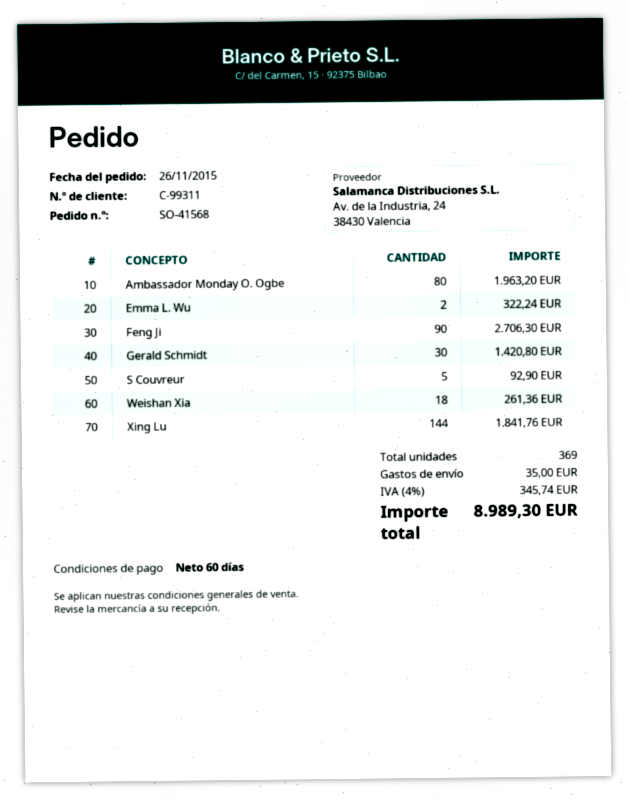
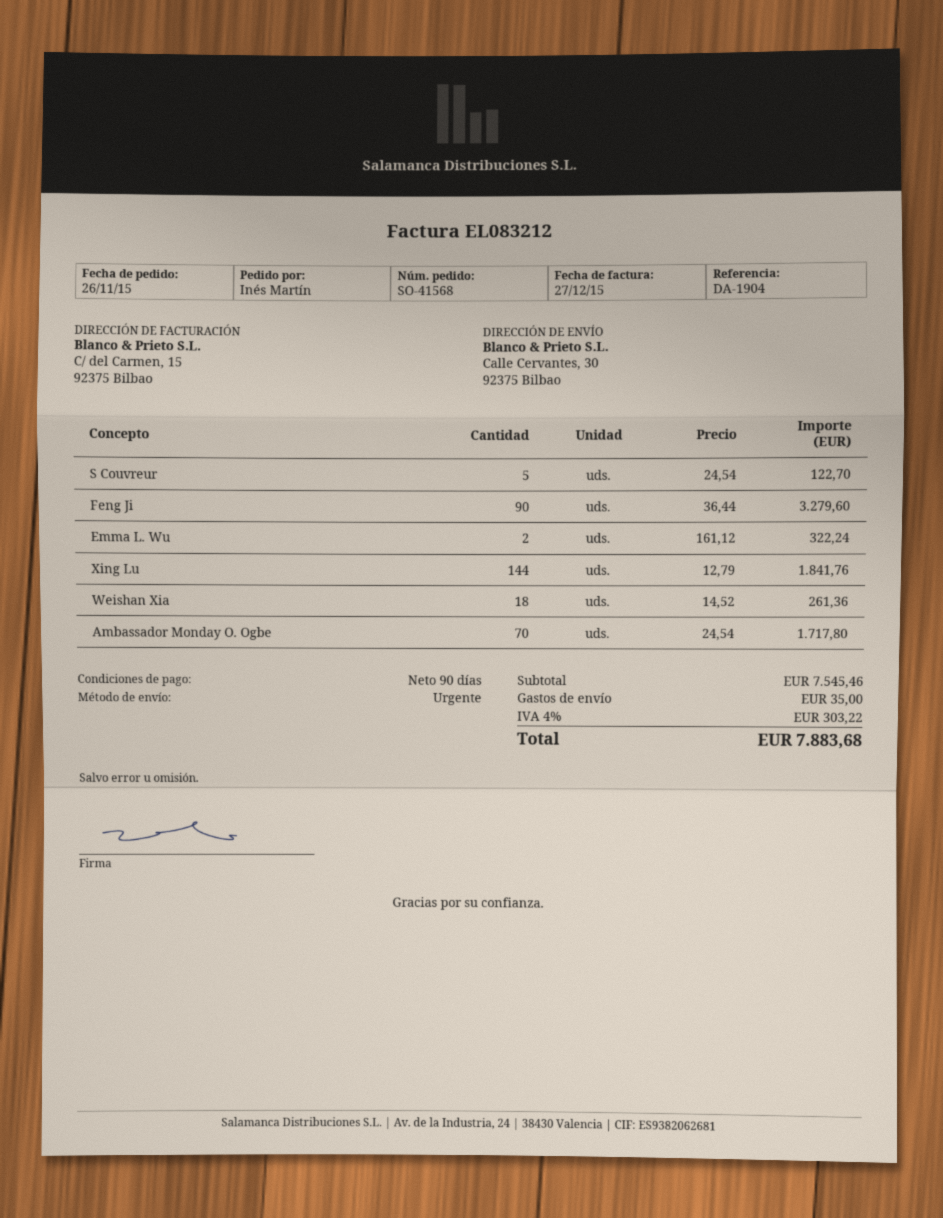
payment terms: 60 days -> 90 days
Ambassador Monday O. Ogbe: 80 for 1963.20 -> 70 for 1717.80
Feng Ji: 90 for 2706.30 -> 90 for 3279.60
Gerald Schmidt: 30 for 1420.80 -> none
S Couvreur: 5 for 92.90 -> 5 for 122.70
tax: 4% = 345.74 -> 4% = 303.22
total: 8989.30 -> 7883.68

